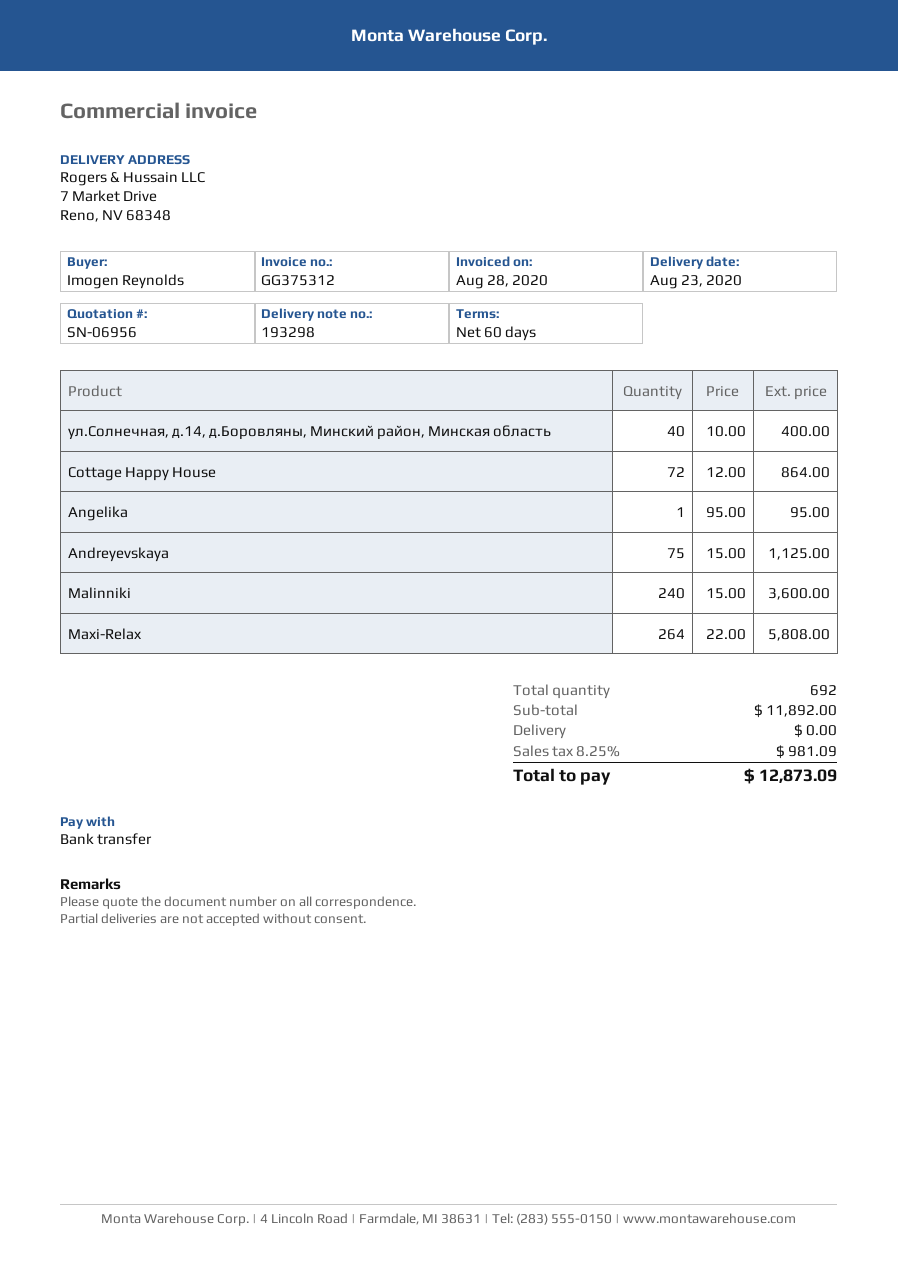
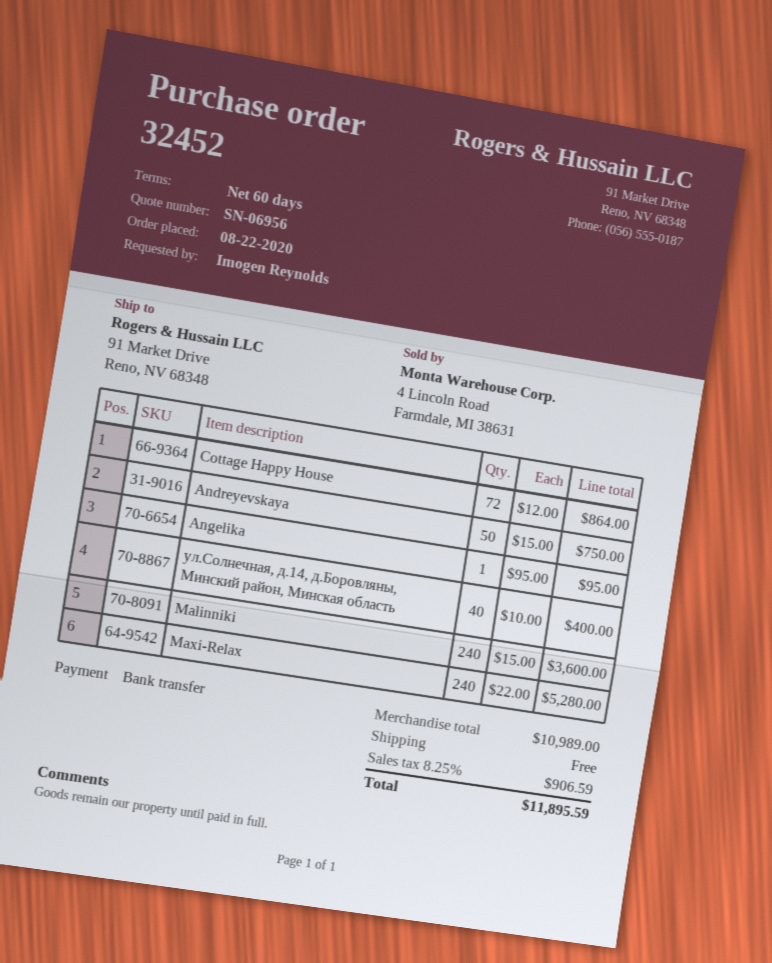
ship to: 7 Market Drive, Reno, NV 68348 -> 91 Market Drive, Reno, NV 68348
Andreyevskaya: 75 x 15.00 = 1125.00 -> 50 x 15.00 = 750.00
Maxi-Relax: 264 x 22.00 = 5808.00 -> 240 x 22.00 = 5280.00
subtotal: 11892.00 -> 10989.00
tax: 8.25% = 981.09 -> 8.25% = 906.59
total: 12873.09 -> 11895.59

